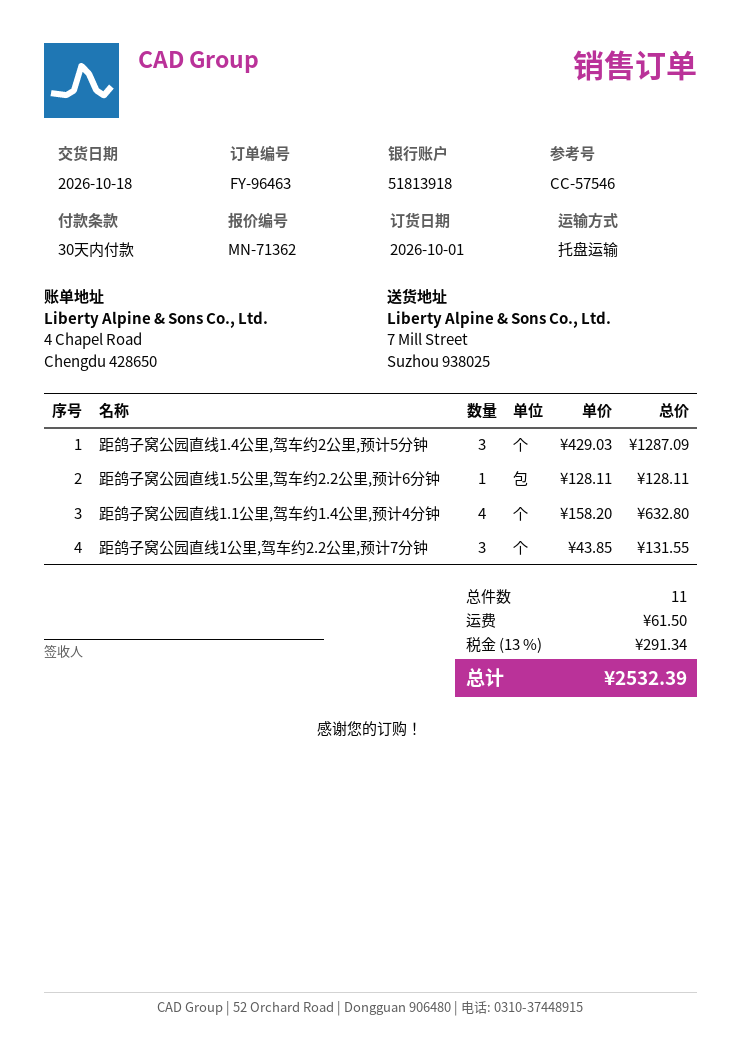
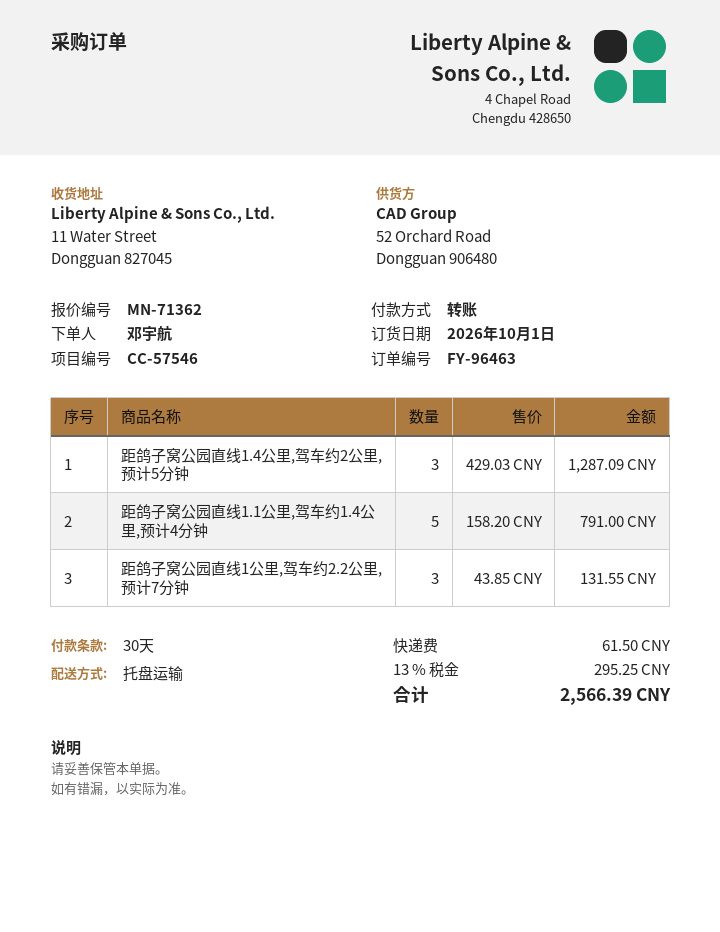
ship to: 7 Mill Street, Suzhou 938025 -> 11 Water Street, Dongguan 827045
距鸽子窝公园直线1.5公里,驾车约2.2公里,预计6分钟: 1 x 128.11 = 128.11 -> none
距鸽子窝公园直线1.1公里,驾车约1.4公里,预计4分钟: 4 x 158.20 = 632.80 -> 5 x 158.20 = 791.00
tax: 13% = 291.34 -> 13% = 295.25
total: 2532.39 -> 2566.39

